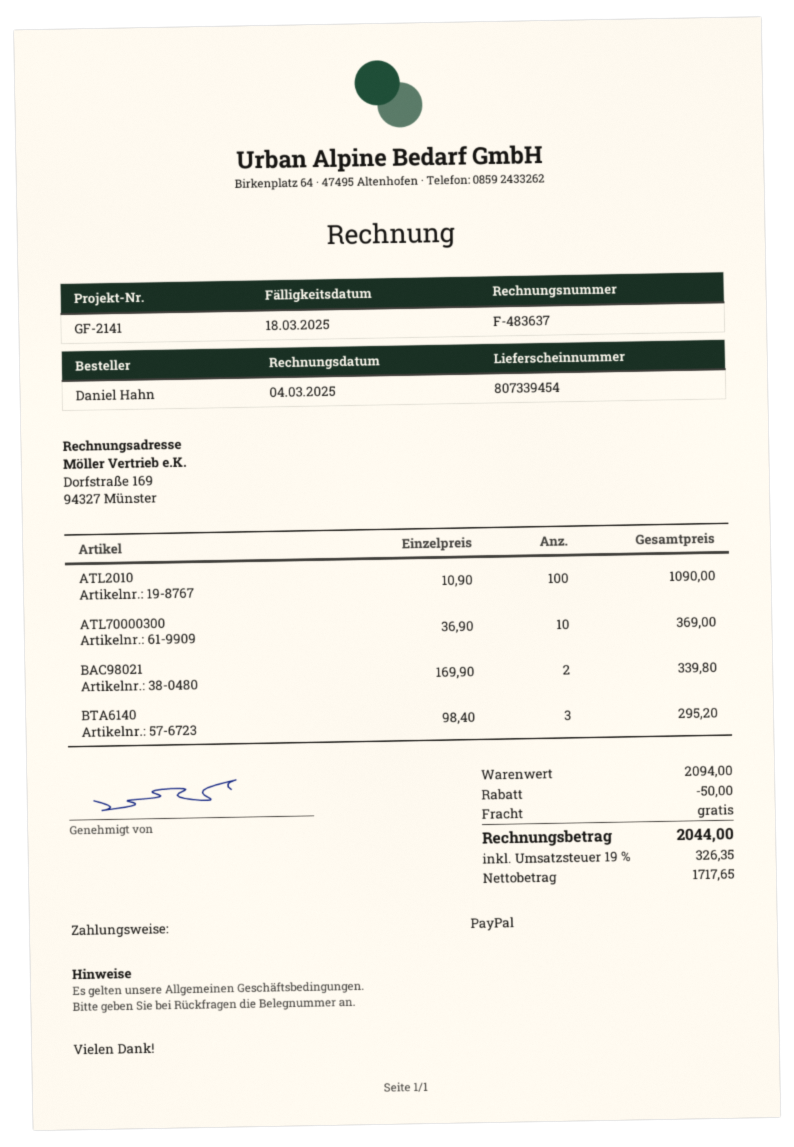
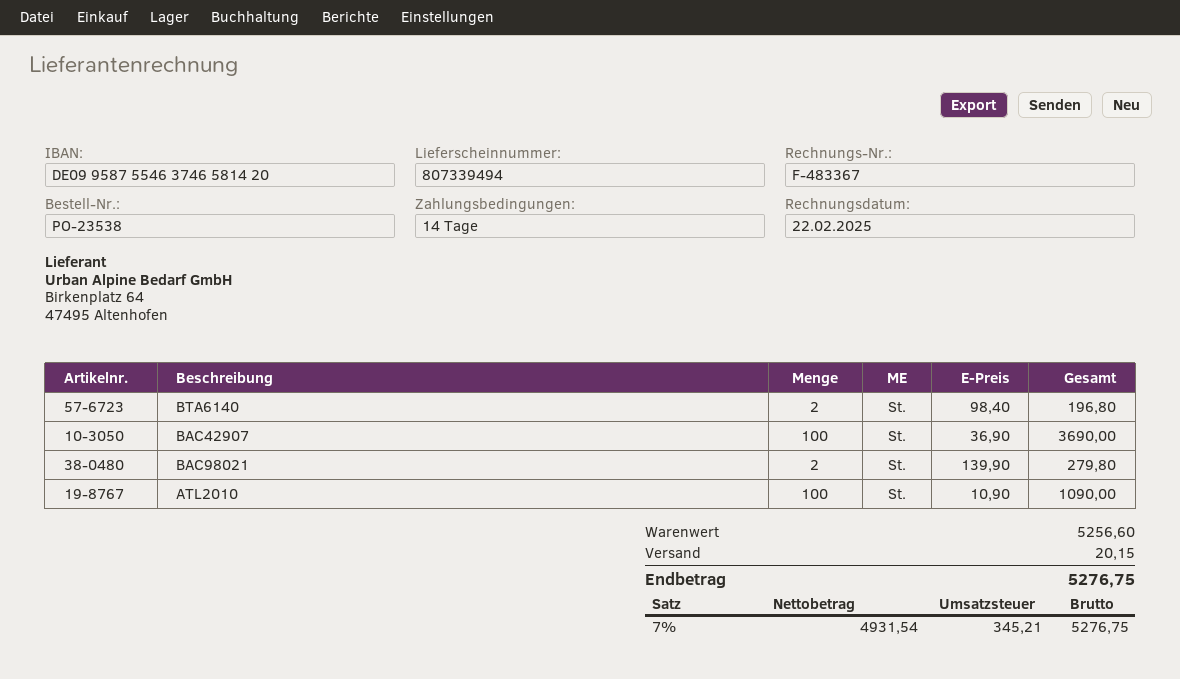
delivery note number: 807339454 -> 807339494
invoice number: F-483637 -> F-483367
invoice date: 2025-03-04 -> 2025-02-22
ATL70000300: 10 x 36.90 = 369.00 -> none
BAC98021: 2 x 169.90 = 339.80 -> 2 x 139.90 = 279.80
BTA6140: 3 x 98.40 = 295.20 -> 2 x 98.40 = 196.80
BAC42907: none -> 100 x 36.90 = 3690.00
subtotal: 2094.00 -> 5256.60
discount: 50.00 -> none
shipping: 0.00 -> 20.15
net: 1717.65 -> 4931.54
tax: 19% = 326.35 -> 7% = 345.21
total: 2044.00 -> 5276.75

